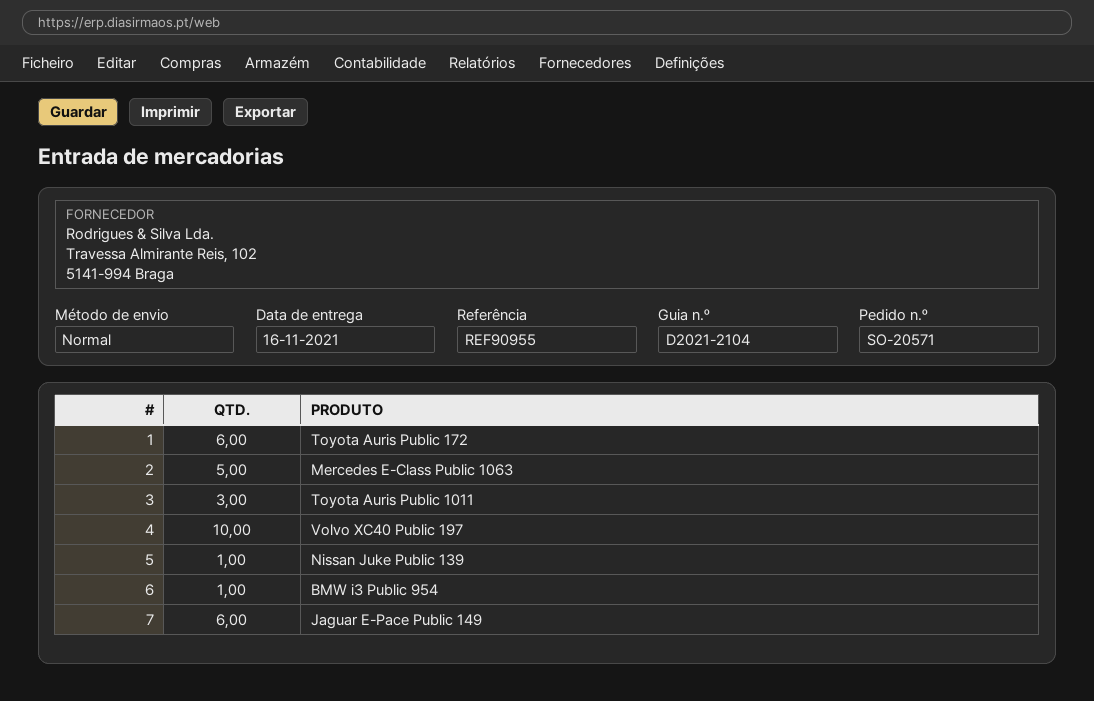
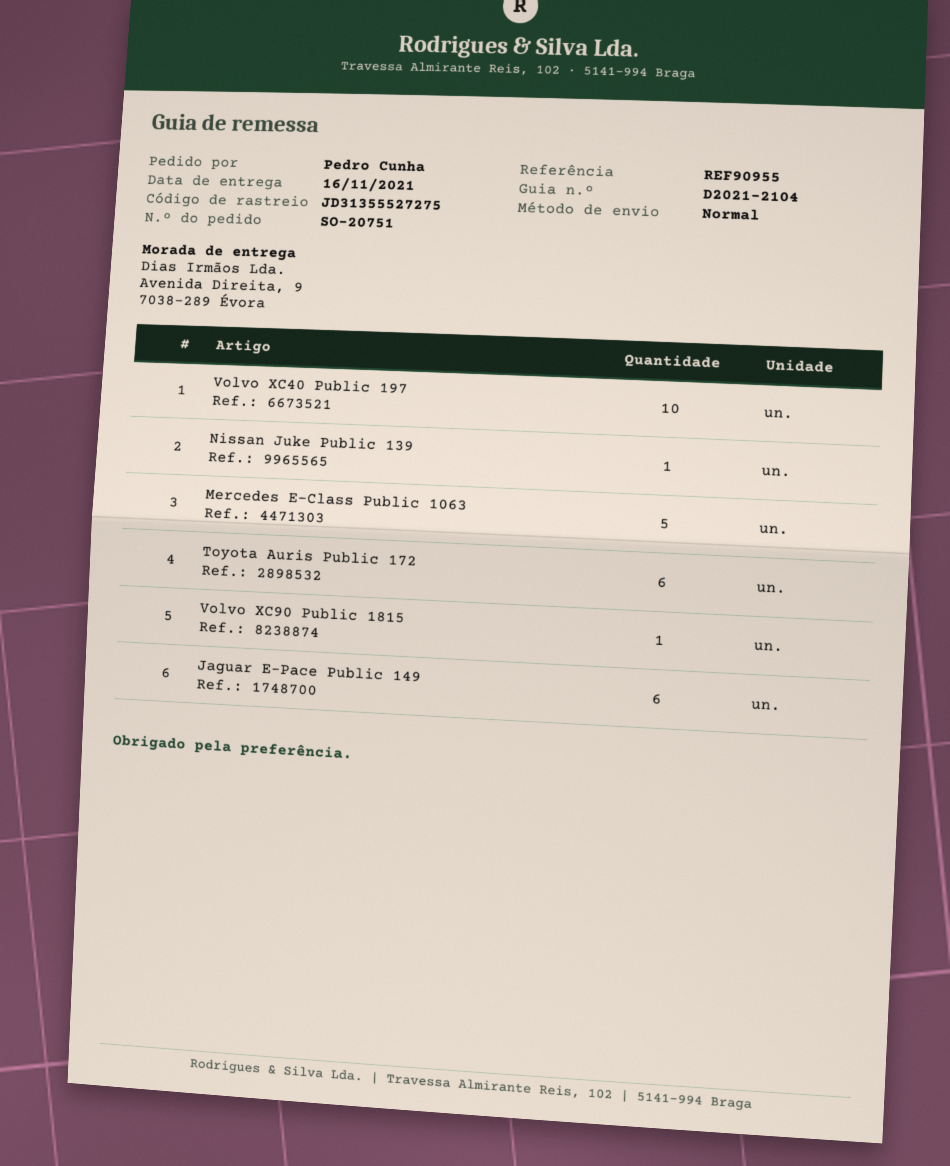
order number: SO-20571 -> SO-20751
Toyota Auris Public 1011: 3 -> none
BMW i3 Public 954: 1 -> none
Volvo XC90 Public 1815: none -> 1

